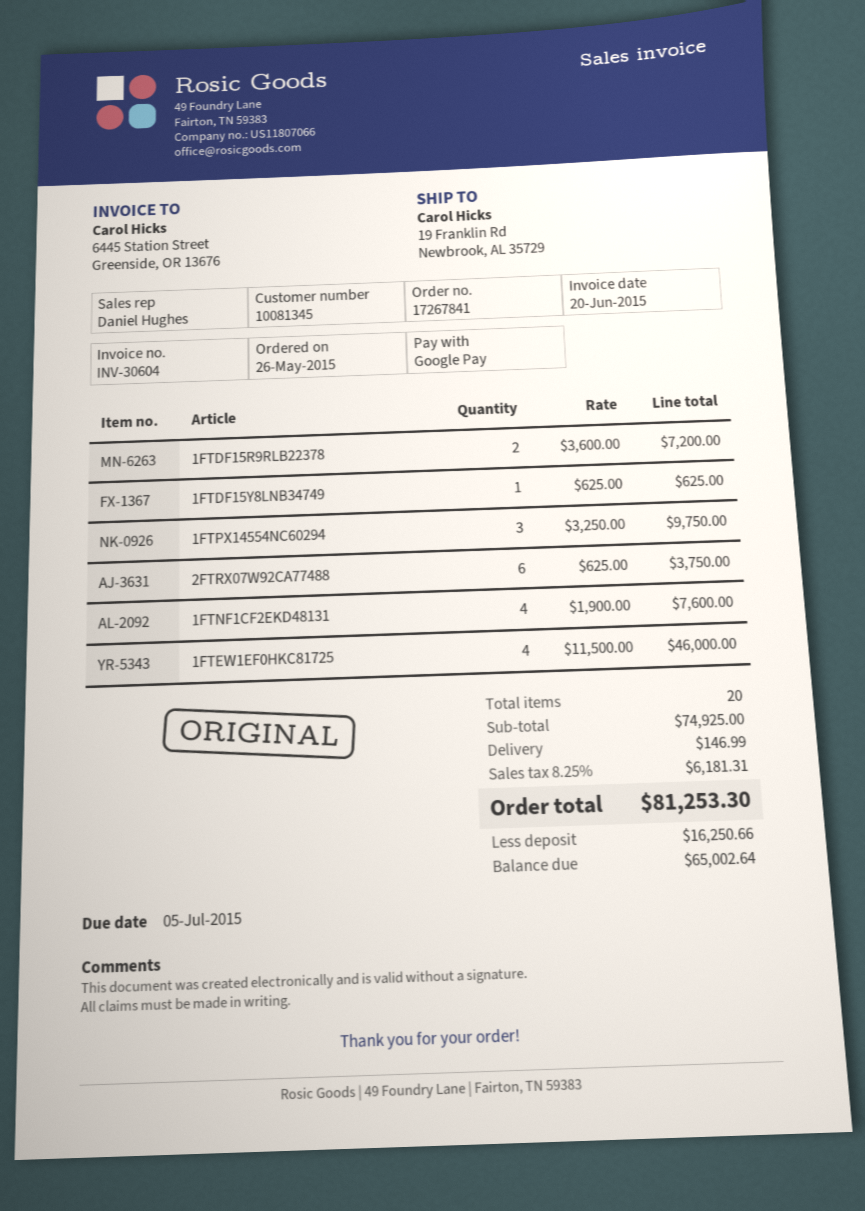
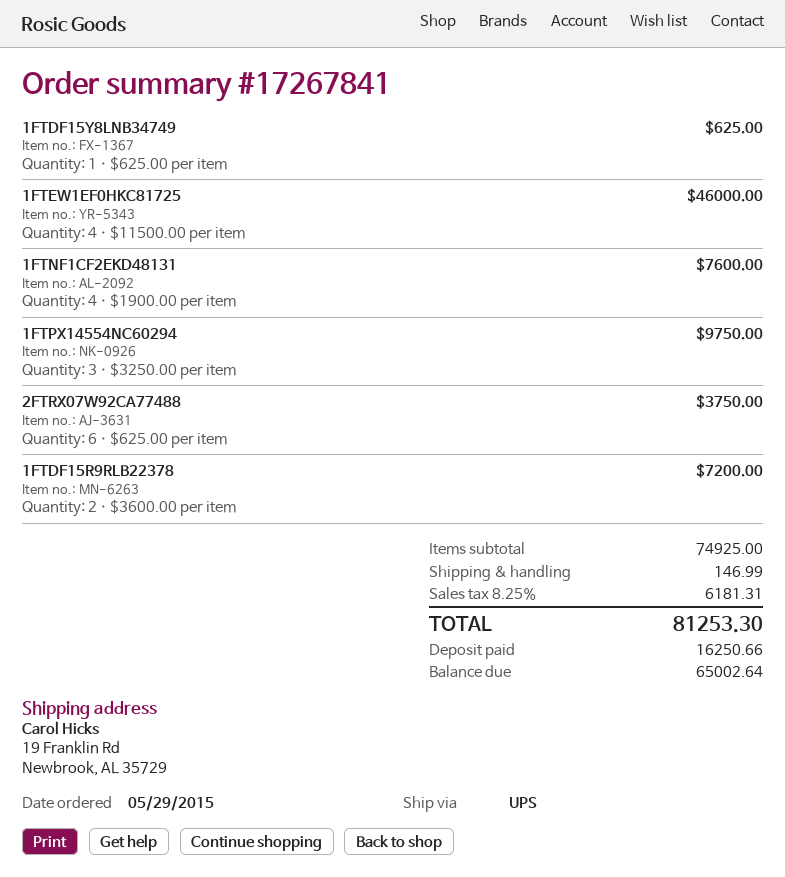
order date: 2015-05-26 -> 2015-05-29

